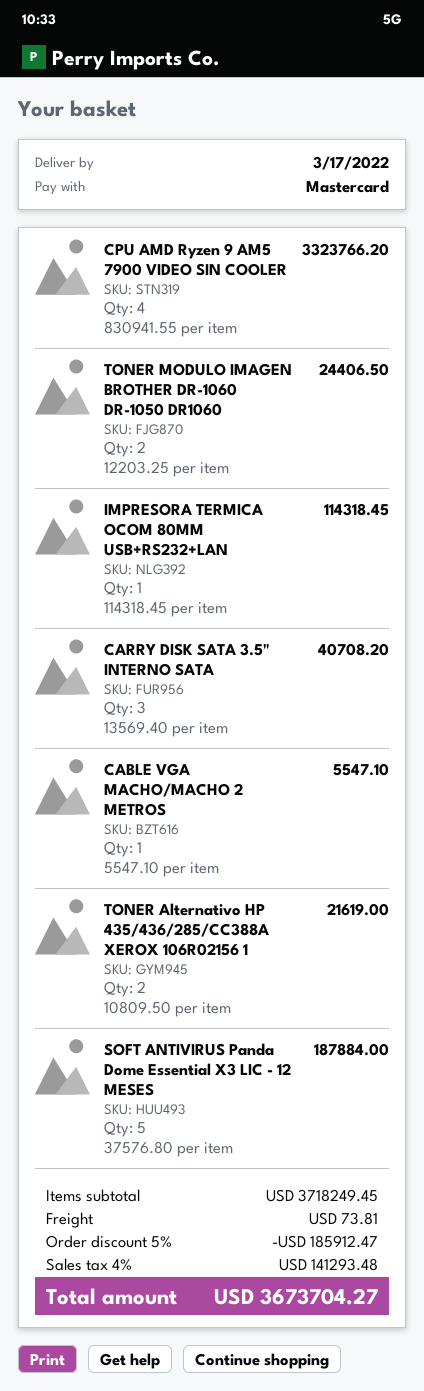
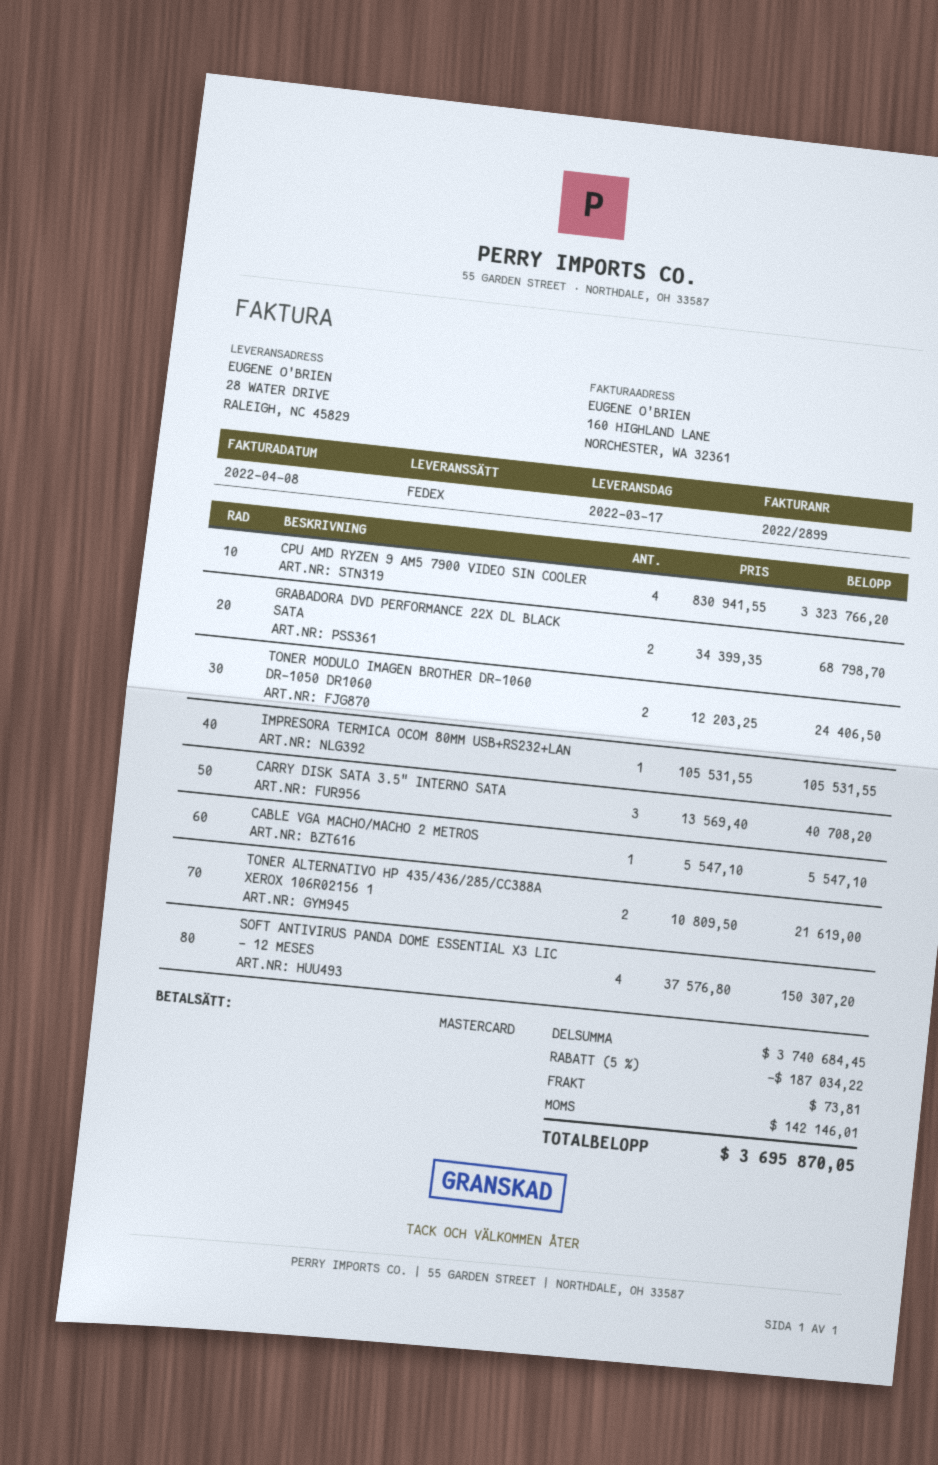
IMPRESORA TERMICA OCOM 80MM USB+RS232+LAN: 1 x 114318.45 = 114318.45 -> 1 x 105531.55 = 105531.55
SOFT ANTIVIRUS Panda Dome Essential X3 LIC - 12 MESES: 5 x 37576.80 = 187884.00 -> 4 x 37576.80 = 150307.20
GRABADORA DVD PERFORMANCE 22X DL BLACK SATA: none -> 2 x 34399.35 = 68798.70
subtotal: 3718249.45 -> 3740684.45
discount: 5% = 185912.47 -> 5% = 187034.22
tax: 141293.48 -> 142146.01
total: 3673704.27 -> 3695870.05

